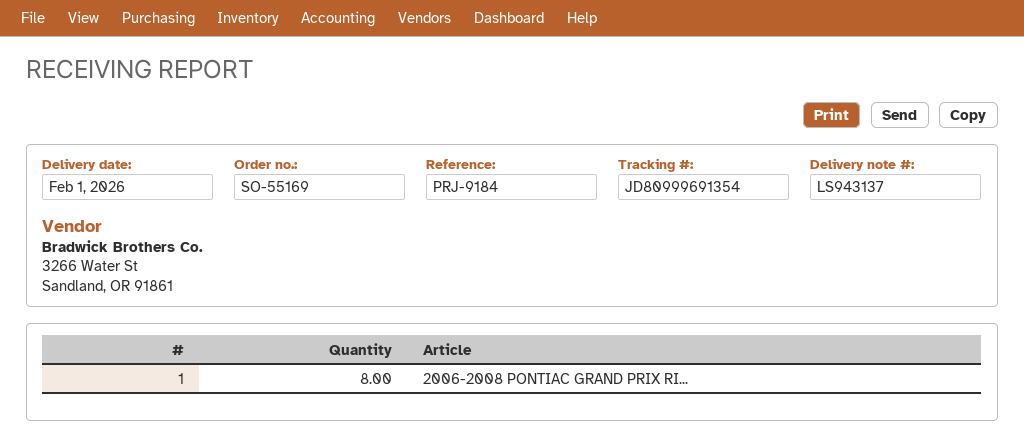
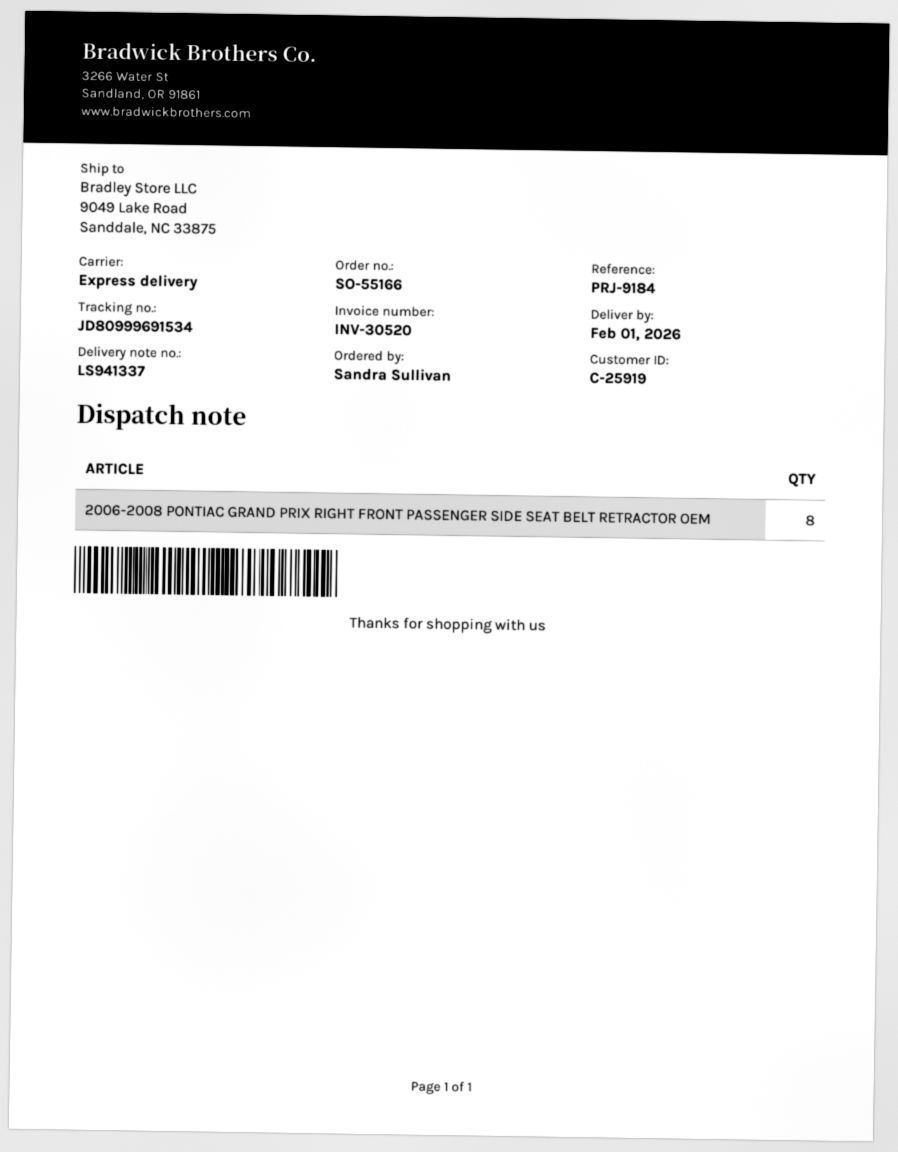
order number: SO-55169 -> SO-55166
delivery note number: LS943137 -> LS941337
tracking number: JD80999691354 -> JD80999691534

